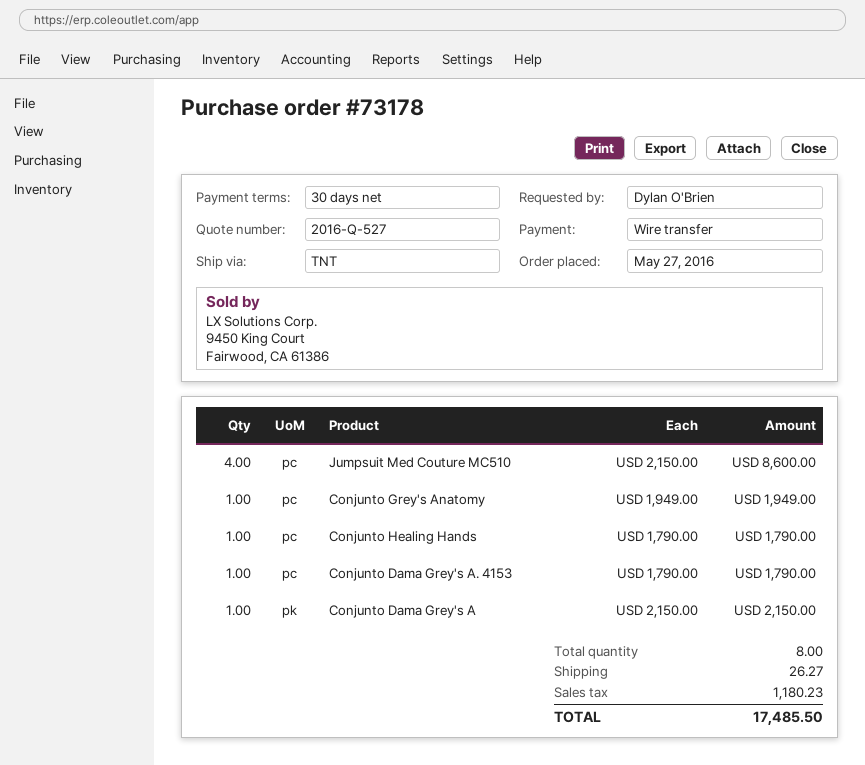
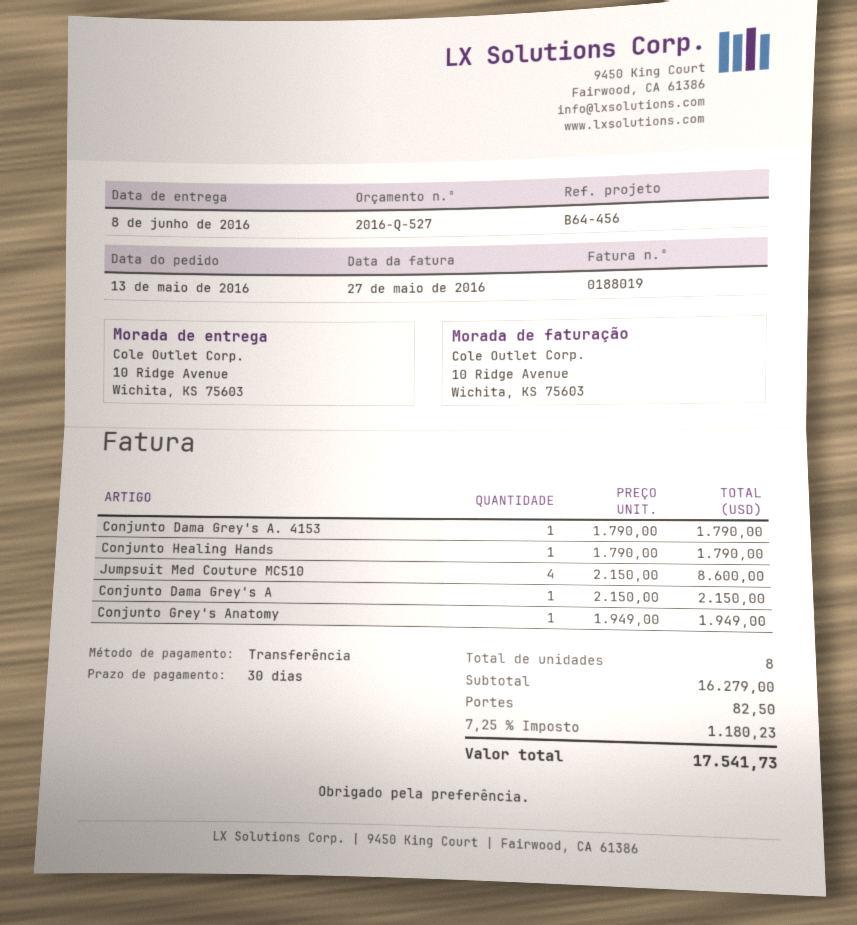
order date: 2016-05-27 -> 2016-05-13
shipping: 26.27 -> 82.50
total: 17485.50 -> 17541.73

